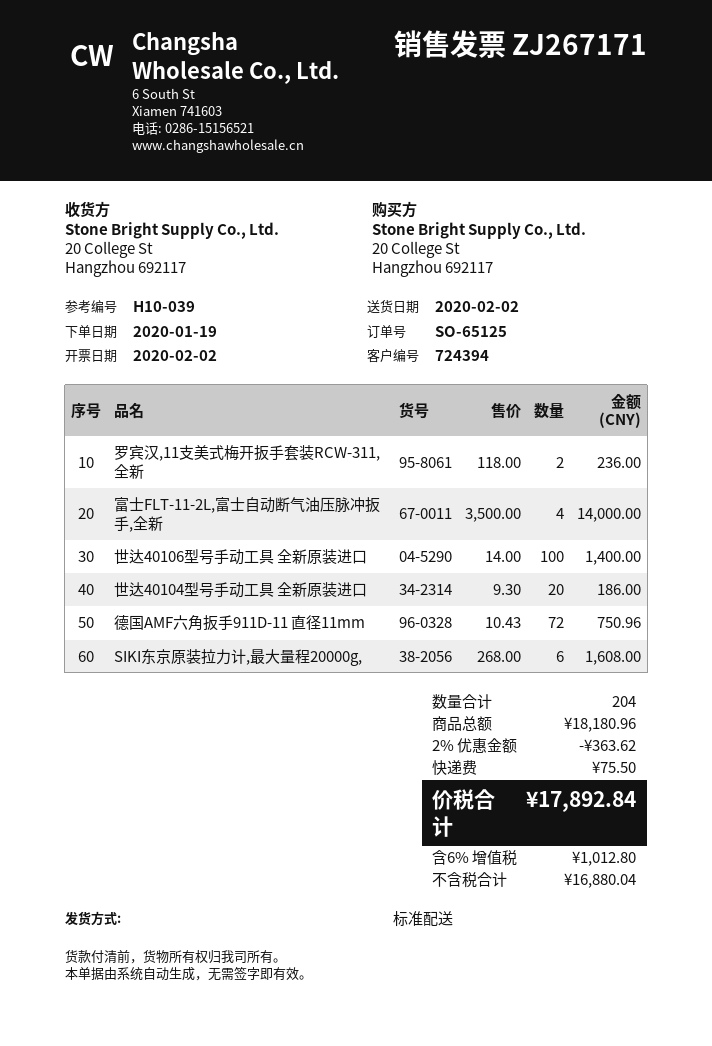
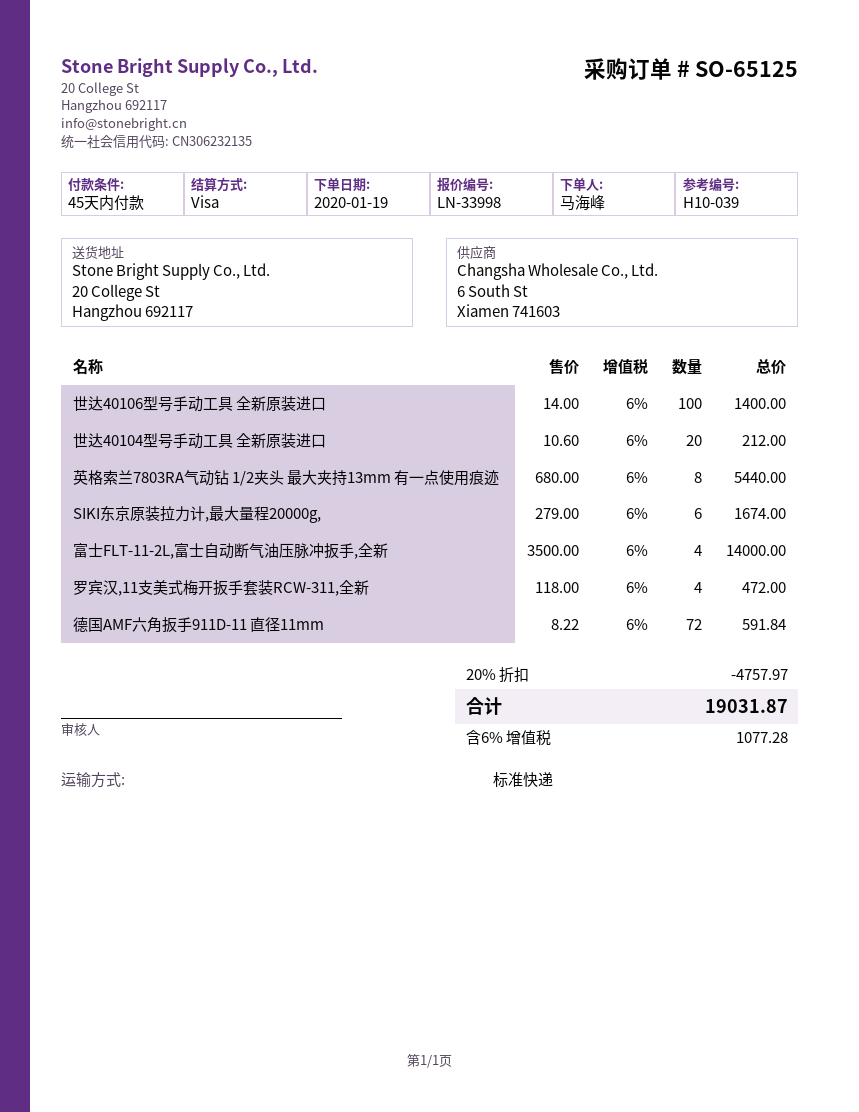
罗宾汉,11支美式梅开扳手套装RCW-311,全新: 2 x 118.00 = 236.00 -> 4 x 118.00 = 472.00
世达40104型号手动工具 全新原装进口: 20 x 9.30 = 186.00 -> 20 x 10.60 = 212.00
德国AMF六角扳手911D-11 直径11mm: 72 x 10.43 = 750.96 -> 72 x 8.22 = 591.84
SIKI东京原装拉力计,最大量程20000g,: 6 x 268.00 = 1608.00 -> 6 x 279.00 = 1674.00
英格索兰7803RA气动钻 1/2夹头 最大夹持13mm 有一点使用痕迹: none -> 8 x 680.00 = 5440.00
discount: 2% = 363.62 -> 20% = 4757.97
shipping: 75.50 -> none
tax: 6% = 1012.80 -> 6% = 1077.28
total: 17892.84 -> 19031.87

